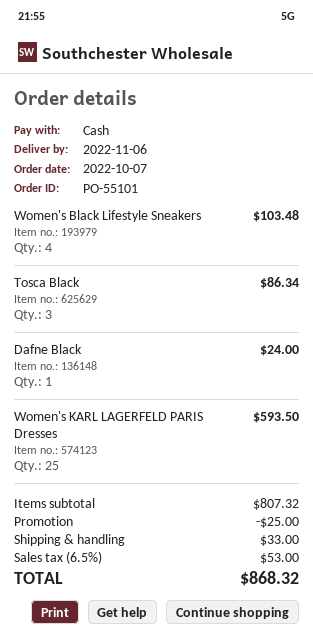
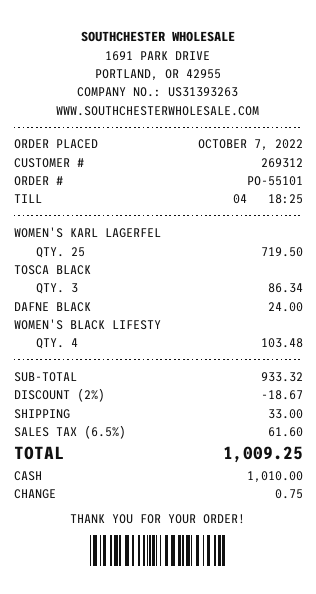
Women's KARL LAGERFELD PARIS Dresses: 25 for 593.50 -> 25 for 719.50
subtotal: 807.32 -> 933.32
discount: 25.00 -> 18.67
tax: 6.5% = 53.00 -> 6.5% = 61.60
total: 868.32 -> 1009.25

